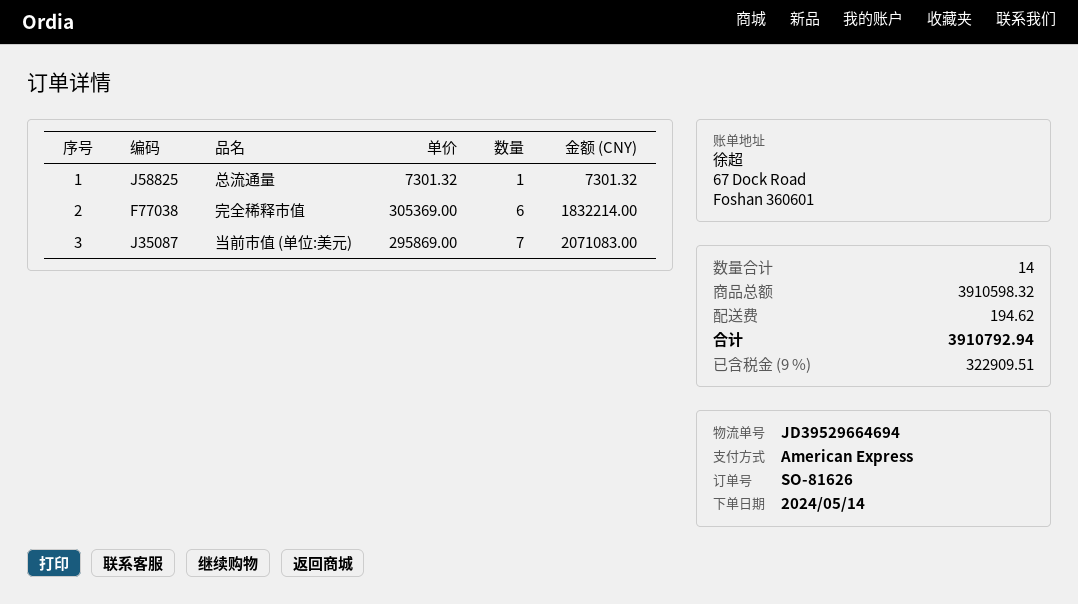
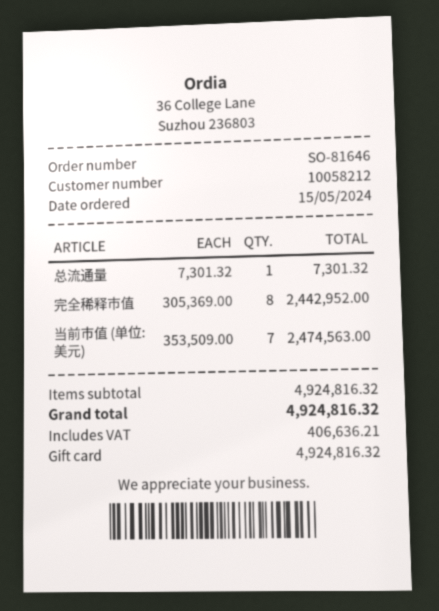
order number: SO-81626 -> SO-81646
order date: 2024-05-14 -> 2024-05-15
payment method: American Express -> gift card
完全稀释市值: 6 x 305369.00 = 1832214.00 -> 8 x 305369.00 = 2442952.00
当前市值 (单位:美元): 7 x 295869.00 = 2071083.00 -> 7 x 353509.00 = 2474563.00
subtotal: 3910598.32 -> 4924816.32
shipping: 194.62 -> none
tax: 322909.51 -> 406636.21
total: 3910792.94 -> 4924816.32

